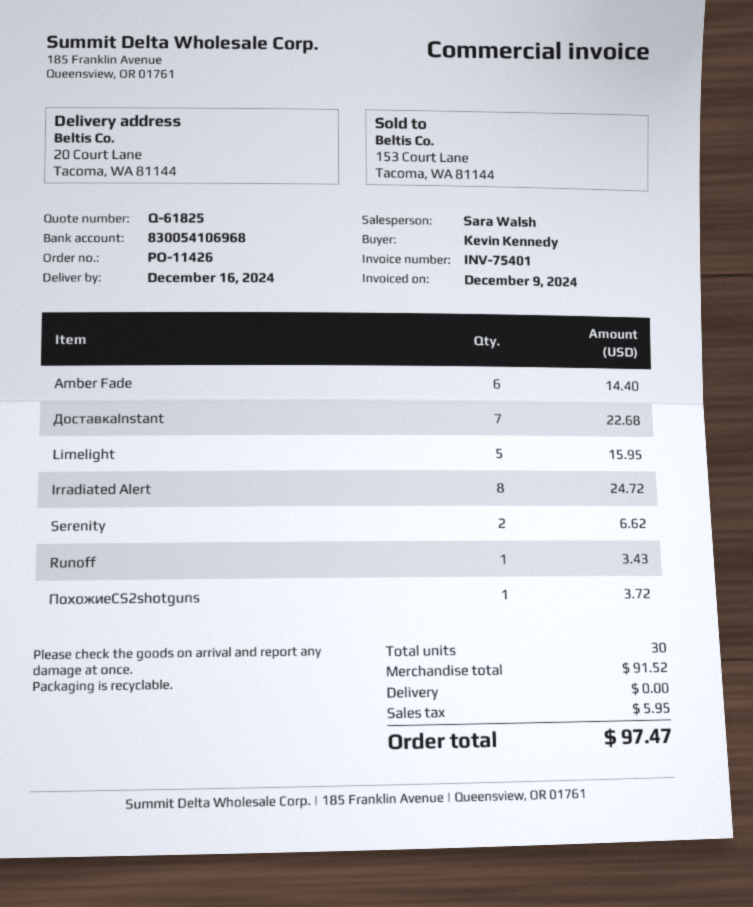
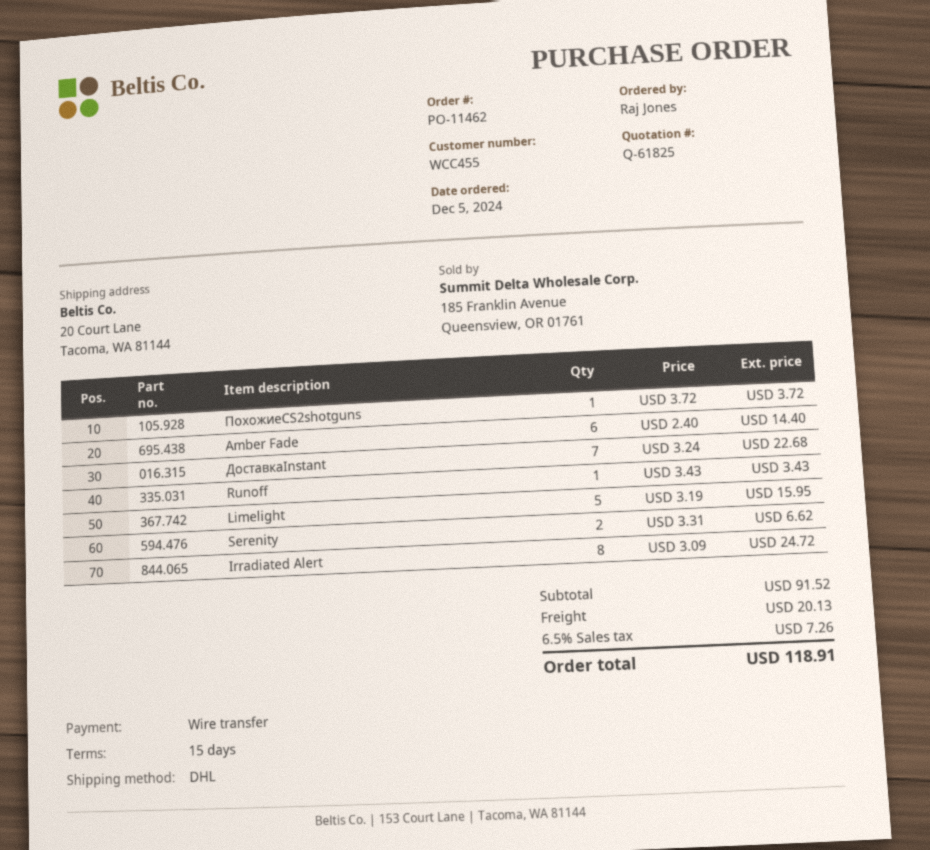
order number: PO-11426 -> PO-11462
ordered by: Kevin Kennedy -> Raj Jones
shipping: 0.00 -> 20.13
tax: 5.95 -> 7.26
total: 97.47 -> 118.91

